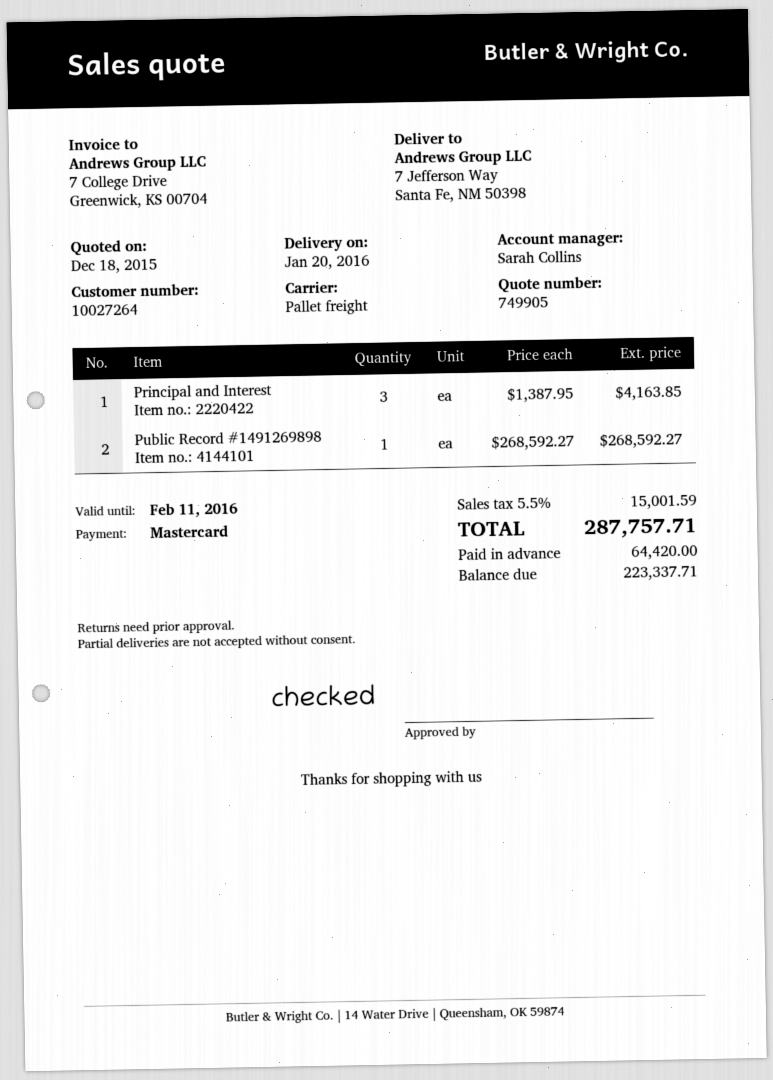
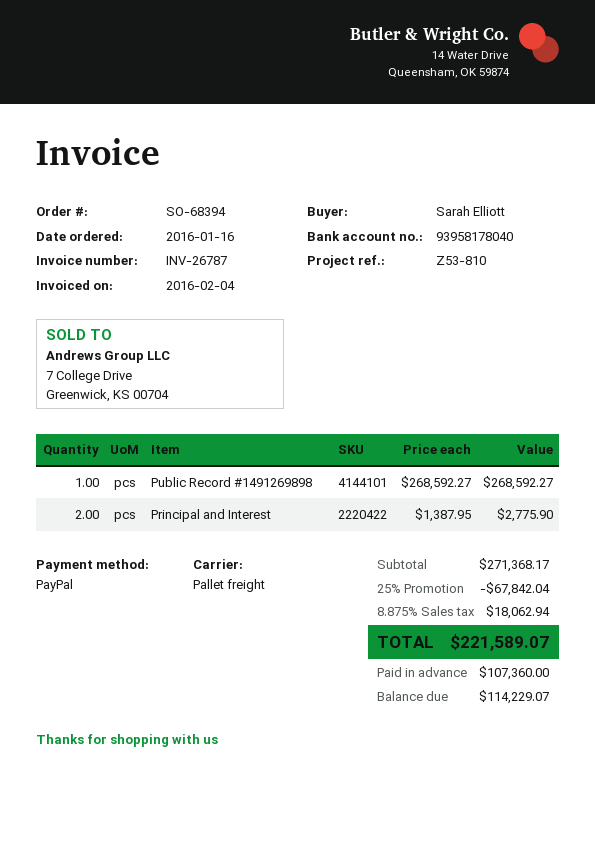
payment method: Mastercard -> PayPal
Principal and Interest: 3 x 1387.95 = 4163.85 -> 2 x 1387.95 = 2775.90
discount: none -> 25% = 67842.04
tax: 5.5% = 15001.59 -> 8.875% = 18062.94
total: 287757.71 -> 221589.07
deposit: 64420.00 -> 107360.00
balance: 223337.71 -> 114229.07

